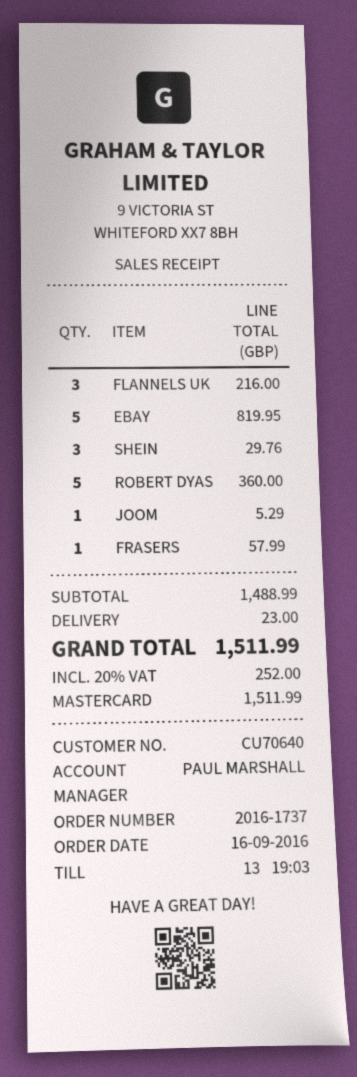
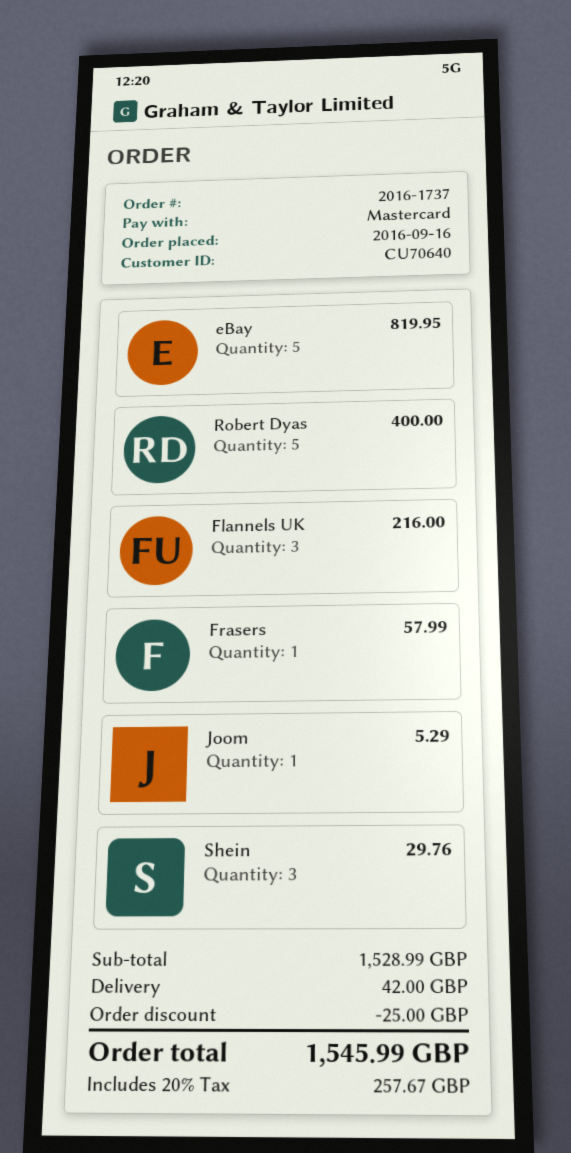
ROBERT DYAS: 5 for 360.00 -> 5 for 400.00
subtotal: 1488.99 -> 1528.99
discount: none -> 25.00
shipping: 23.00 -> 42.00
tax: 20% = 252.00 -> 20% = 257.67
total: 1511.99 -> 1545.99

